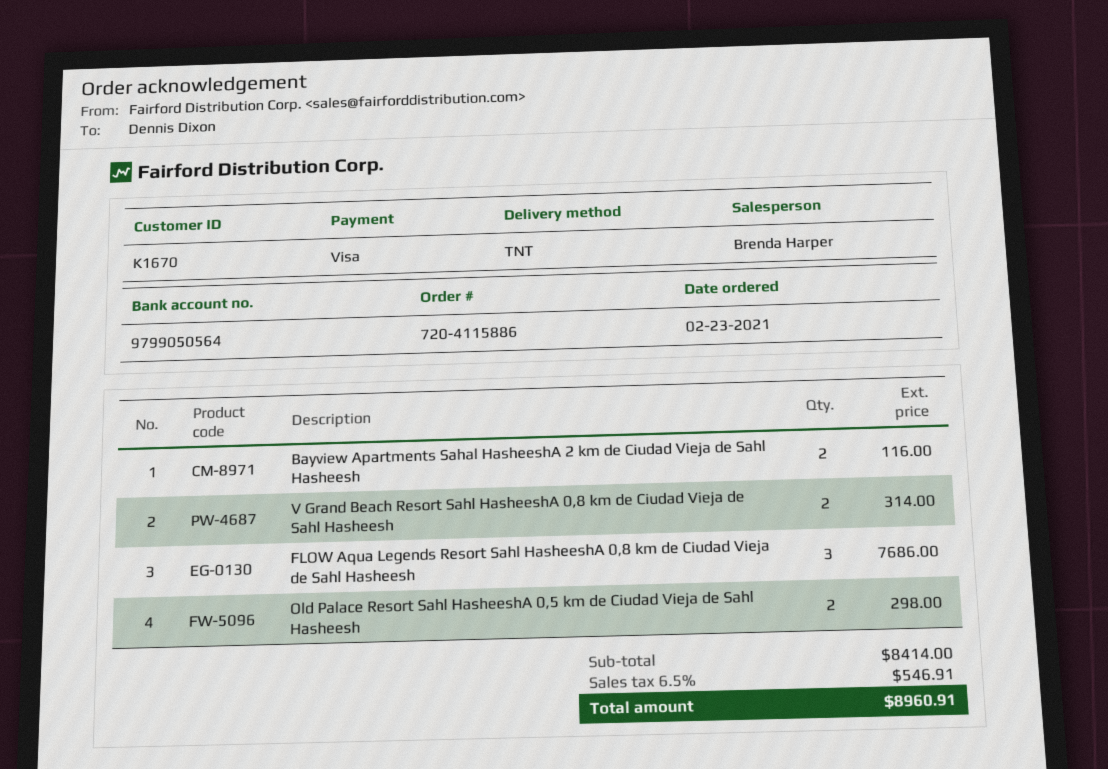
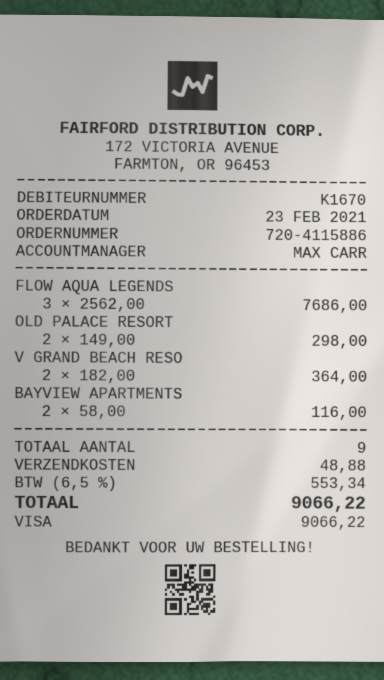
sales rep: Brenda Harper -> MAX CARR
V Grand Beach Resort Sahl HasheeshA 0,8 km de Ciudad Vieja de Sahl Hasheesh: 2 for 314.00 -> 2 for 364.00
shipping: none -> 48.88
tax: 6.5% = 546.91 -> 6.5% = 553.34
total: 8960.91 -> 9066.22

